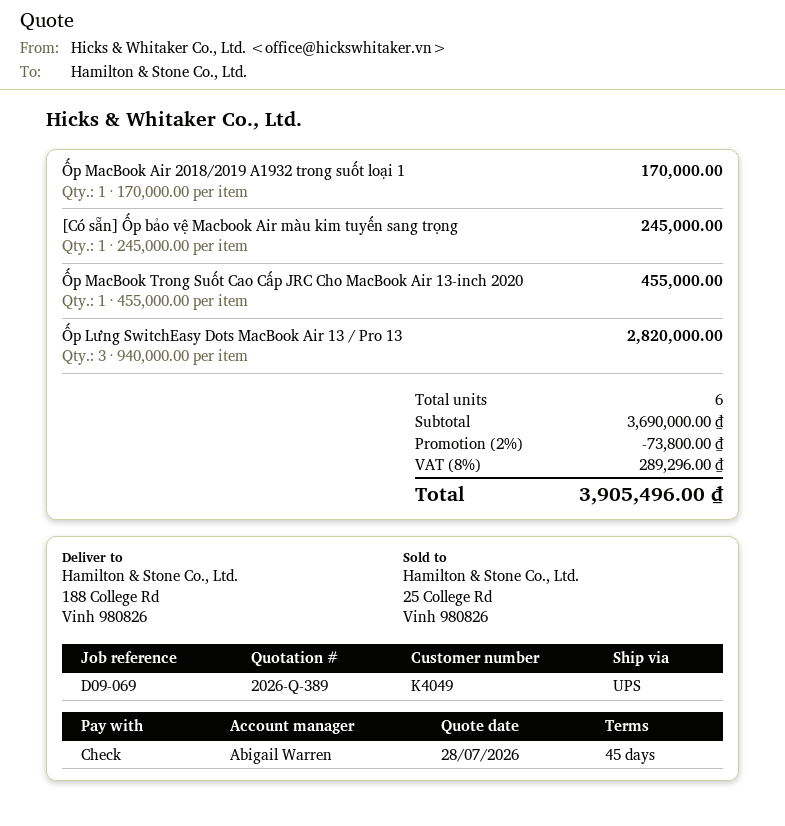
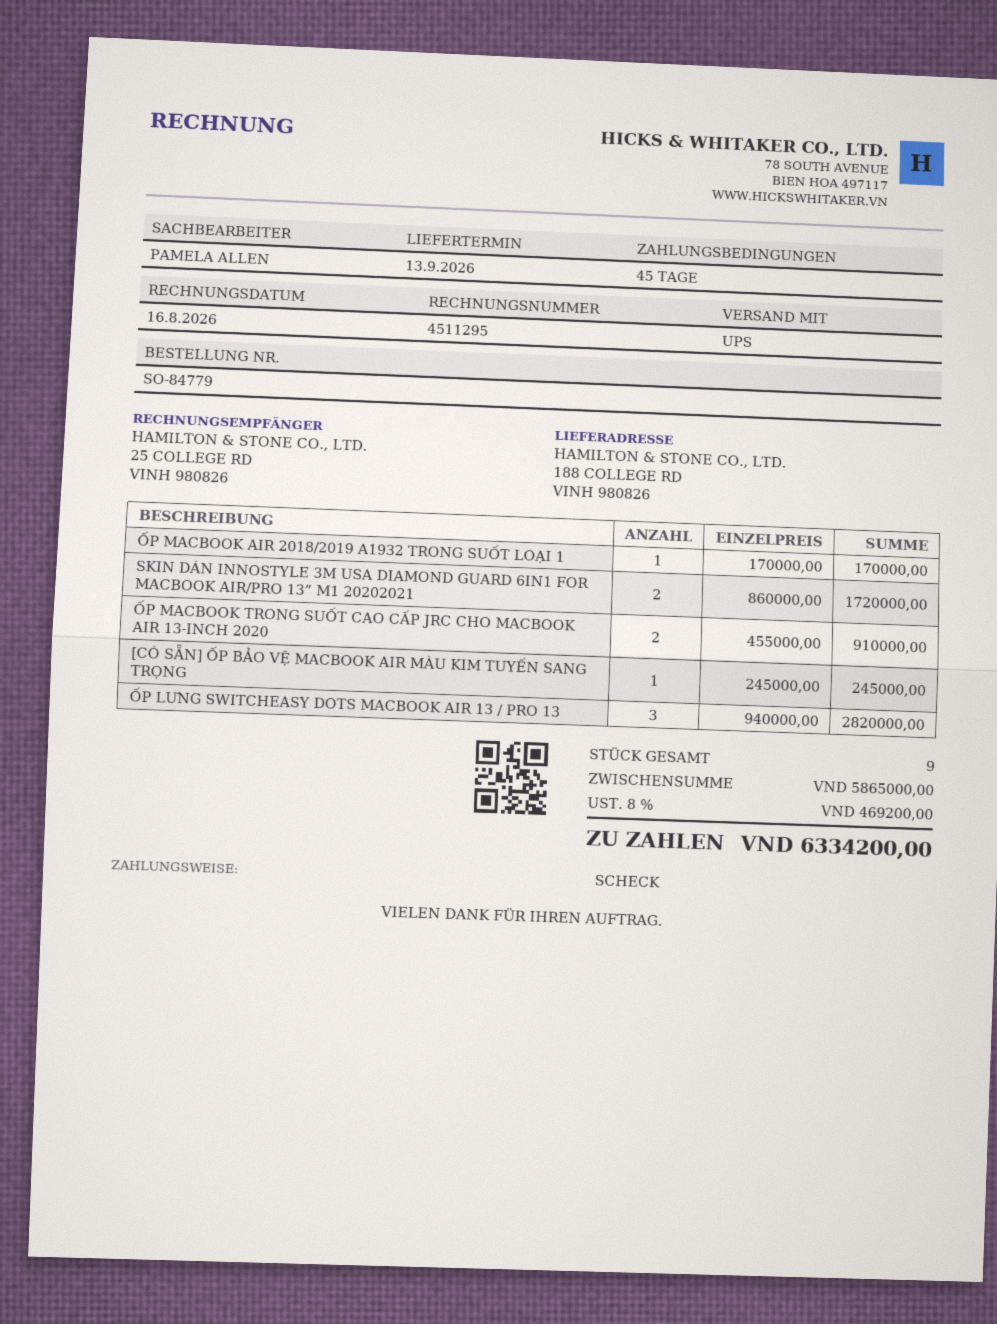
sales rep: Abigail Warren -> PAMELA ALLEN
Ốp MacBook Trong Suốt Cao Cấp JRC Cho MacBook Air 13-inch 2020: 1 x 455000.00 = 455000.00 -> 2 x 455000.00 = 910000.00
SKIN DÁN INNOSTYLE 3M USA DIAMOND GUARD 6IN1 FOR MACBOOK AIR/PRO 13” M1 20202021: none -> 2 x 860000.00 = 1720000.00
total quantity: 6 -> 9
subtotal: 3690000.00 -> 5865000.00
discount: 2% = 73800.00 -> none
tax: 8% = 289296.00 -> 8% = 469200.00
total: 3905496.00 -> 6334200.00

